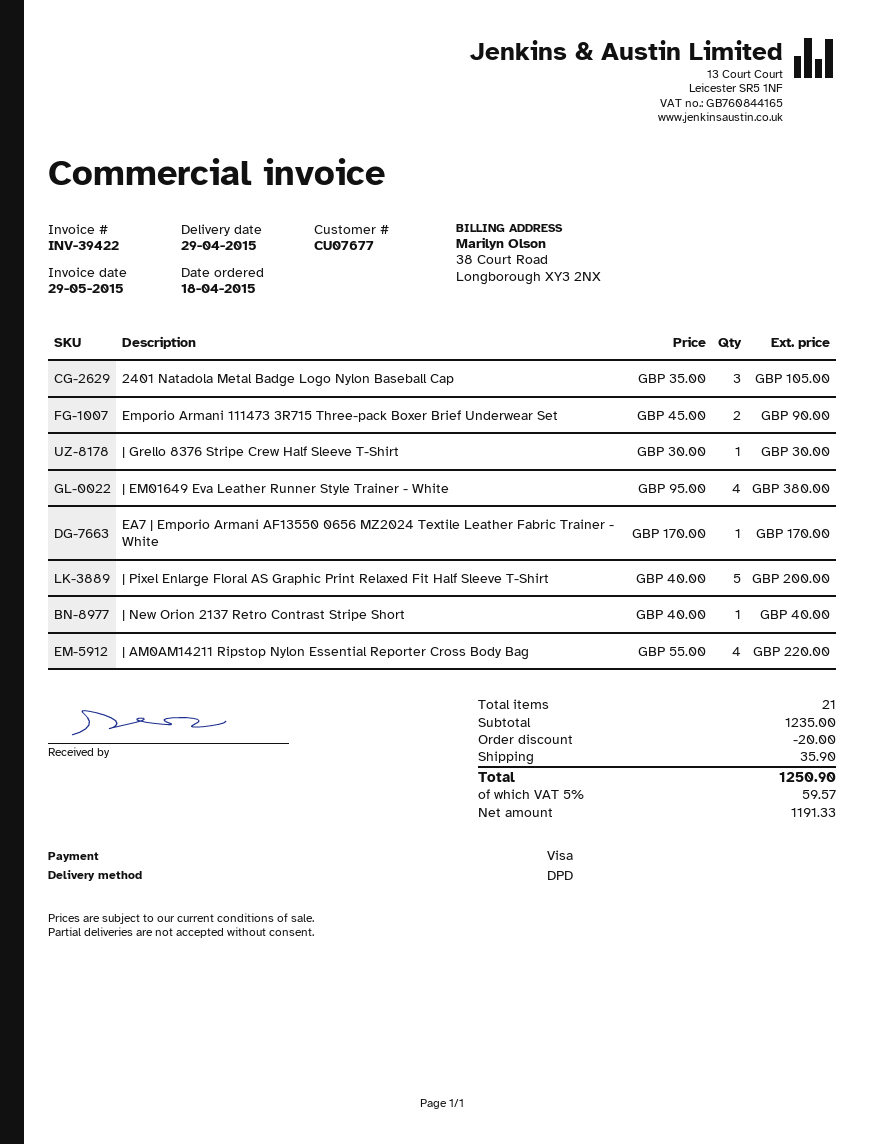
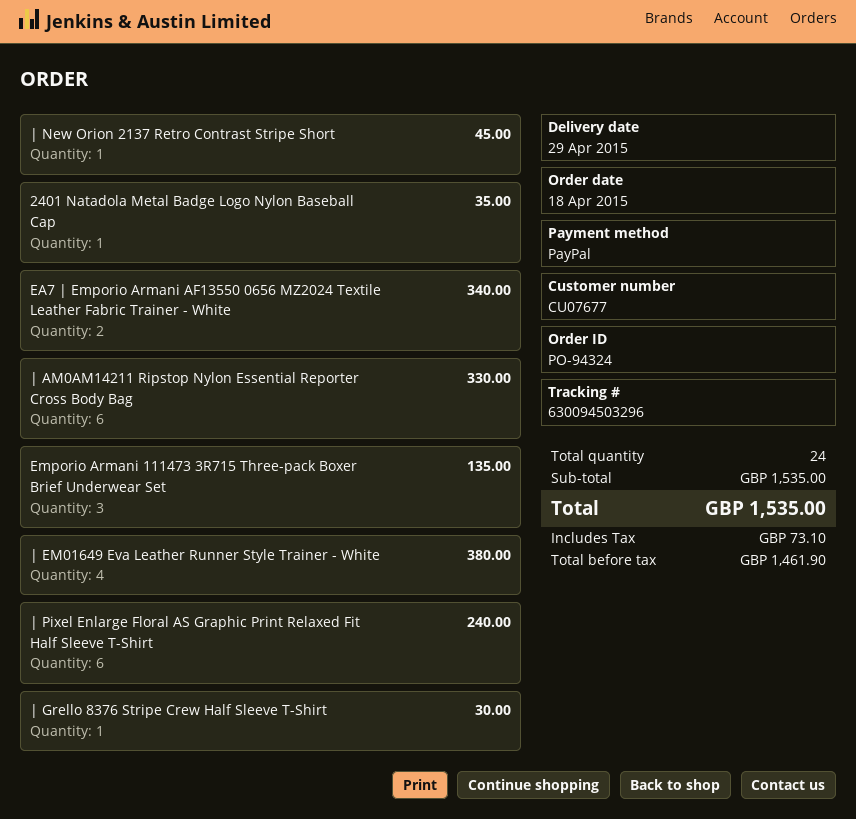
payment method: Visa -> PayPal
2401 Natadola Metal Badge Logo Nylon Baseball Cap: 3 for 105.00 -> 1 for 35.00
Emporio Armani 111473 3R715 Three-pack Boxer Brief Underwear Set: 2 for 90.00 -> 3 for 135.00
EA7 | Emporio Armani AF13550 0656 MZ2024 Textile Leather Fabric Trainer - White: 1 for 170.00 -> 2 for 340.00
| Pixel Enlarge Floral AS Graphic Print Relaxed Fit Half Sleeve T-Shirt: 5 for 200.00 -> 6 for 240.00
| New Orion 2137 Retro Contrast Stripe Short: 1 for 40.00 -> 1 for 45.00
| AM0AM14211 Ripstop Nylon Essential Reporter Cross Body Bag: 4 for 220.00 -> 6 for 330.00
total quantity: 21 -> 24
subtotal: 1235.00 -> 1535.00
discount: 20.00 -> none
shipping: 35.90 -> none
net: 1191.33 -> 1461.90
tax: 59.57 -> 73.10
total: 1250.90 -> 1535.00

